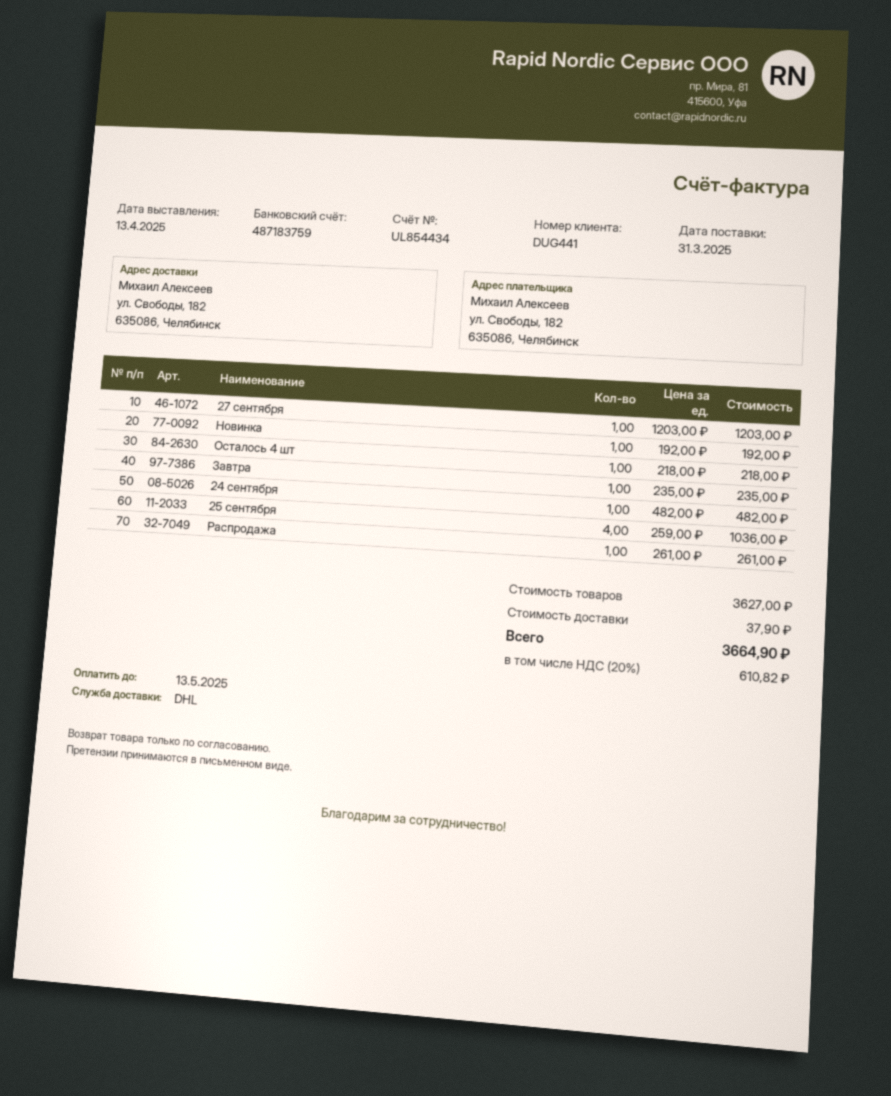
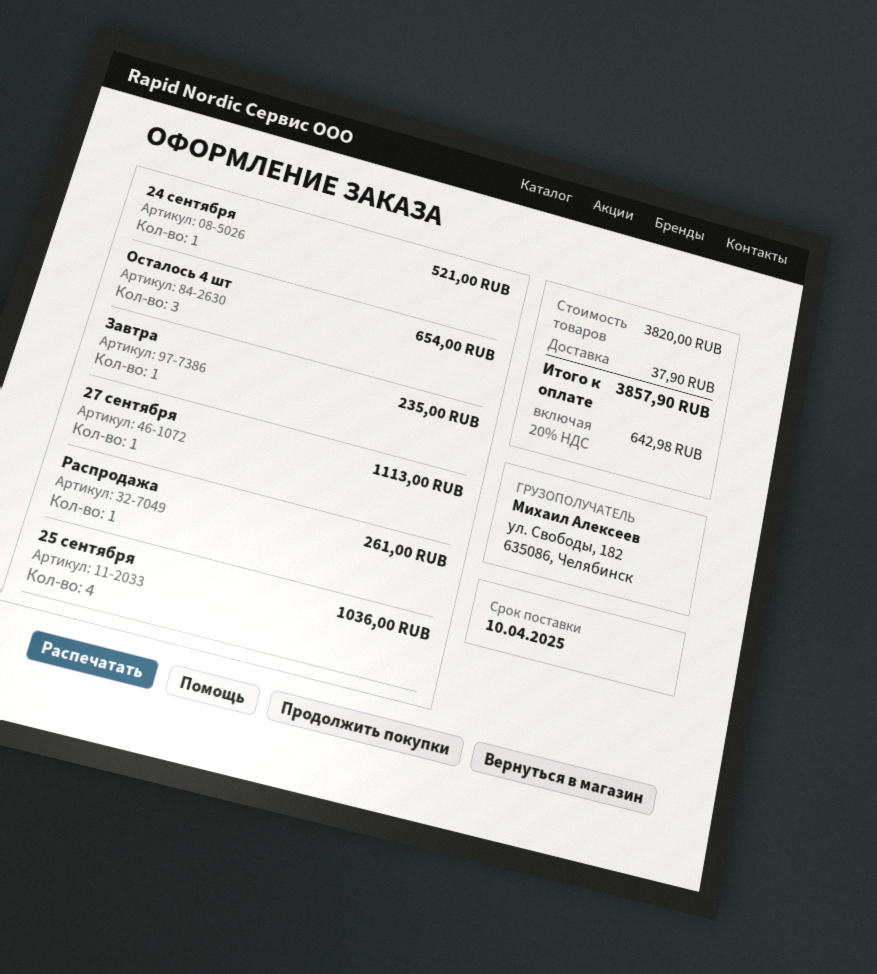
delivery date: 2025-03-31 -> 2025-04-10
27 сентября: 1 for 1203.00 -> 1 for 1113.00
Новинка: 1 for 192.00 -> none
Осталось 4 шт: 1 for 218.00 -> 3 for 654.00
24 сентября: 1 for 482.00 -> 1 for 521.00
subtotal: 3627.00 -> 3820.00
tax: 20% = 610.82 -> 20% = 642.98
total: 3664.90 -> 3857.90

